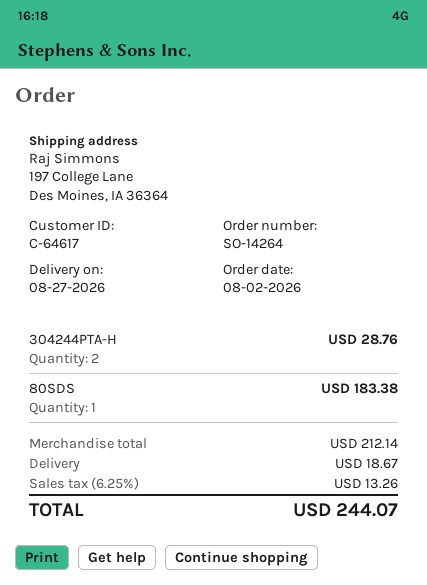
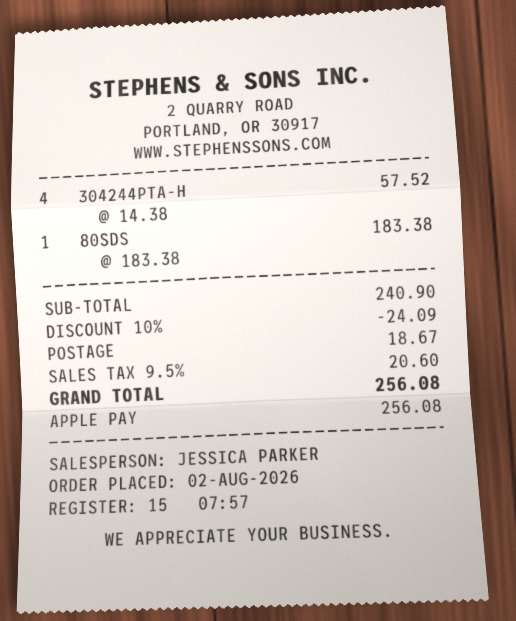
304244PTA-H: 2 for 28.76 -> 4 for 57.52
subtotal: 212.14 -> 240.90
discount: none -> 10% = 24.09
tax: 6.25% = 13.26 -> 9.5% = 20.60
total: 244.07 -> 256.08

